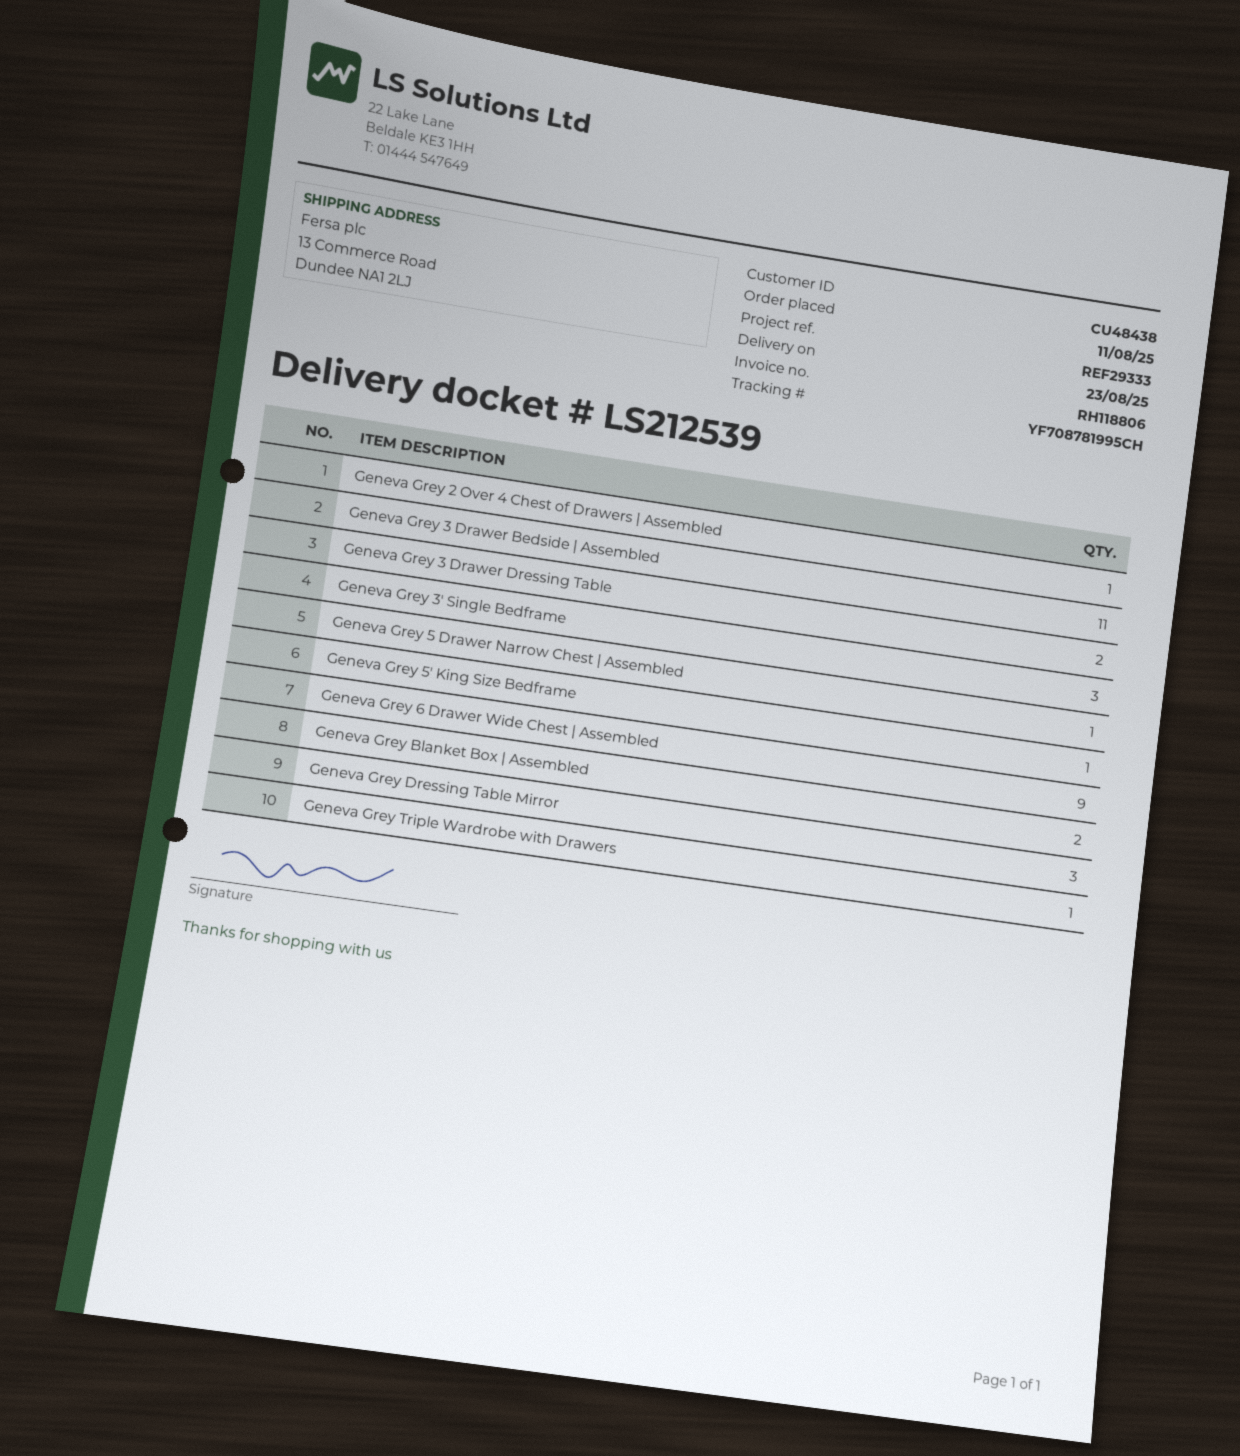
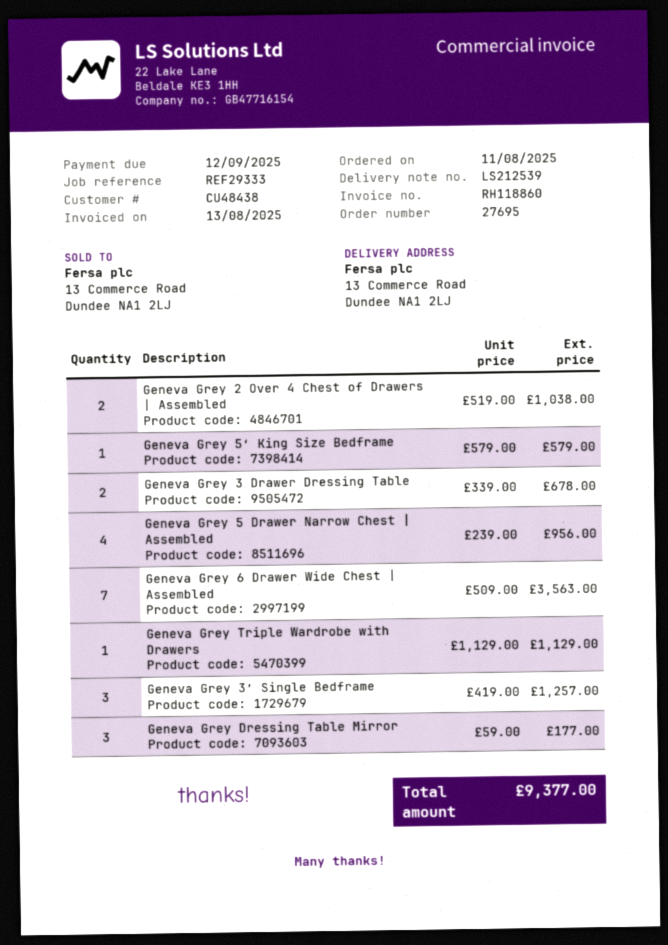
invoice number: RH118806 -> RH118860
Geneva Grey 2 Over 4 Chest of Drawers | Assembled: 1 -> 2
Geneva Grey 3 Drawer Bedside | Assembled: 11 -> none
Geneva Grey 5 Drawer Narrow Chest | Assembled: 1 -> 4
Geneva Grey 6 Drawer Wide Chest | Assembled: 9 -> 7
Geneva Grey Blanket Box | Assembled: 2 -> none

